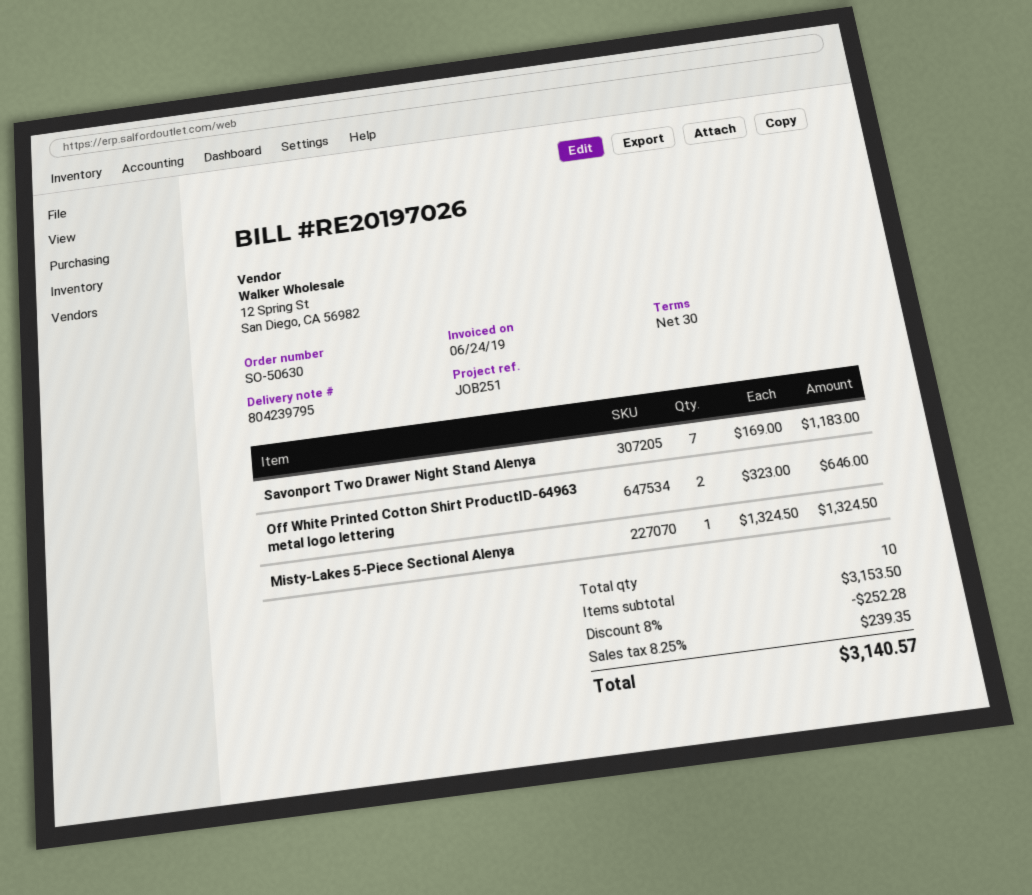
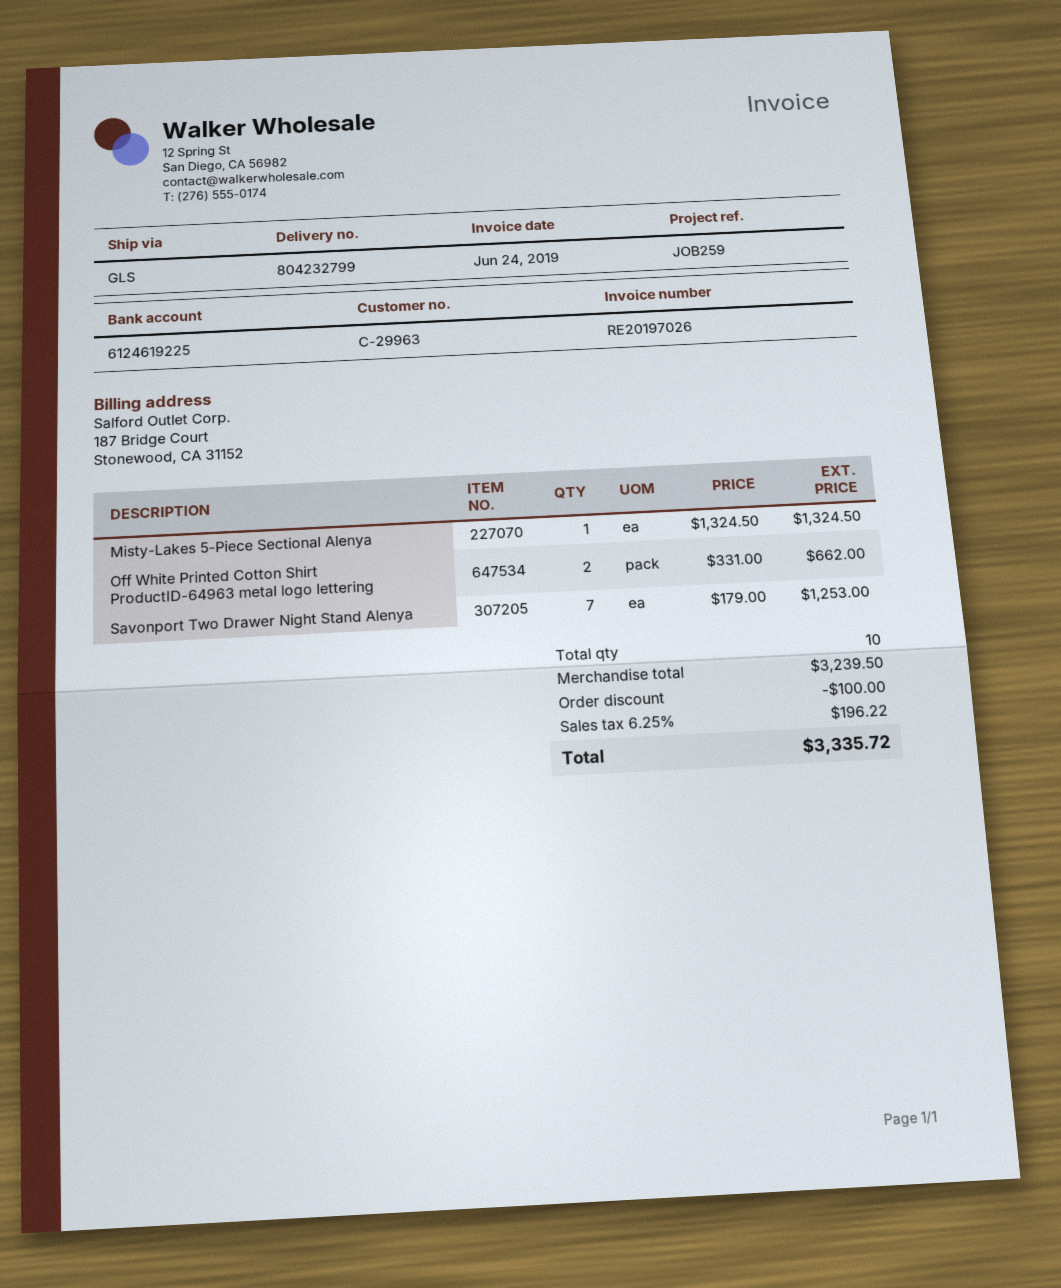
delivery note number: 804239795 -> 804232799
reference: JOB251 -> JOB259
Savonport Two Drawer Night Stand Alenya: 7 x 169.00 = 1183.00 -> 7 x 179.00 = 1253.00
Off White Printed Cotton Shirt ProductID-64963 metal logo lettering: 2 x 323.00 = 646.00 -> 2 x 331.00 = 662.00
subtotal: 3153.50 -> 3239.50
discount: 252.28 -> 100.00
tax: 8.25% = 239.35 -> 6.25% = 196.22
total: 3140.57 -> 3335.72

